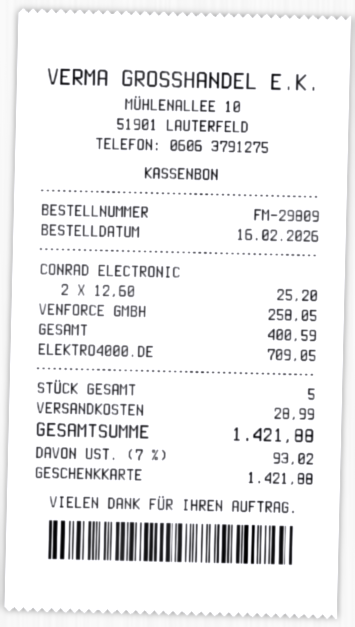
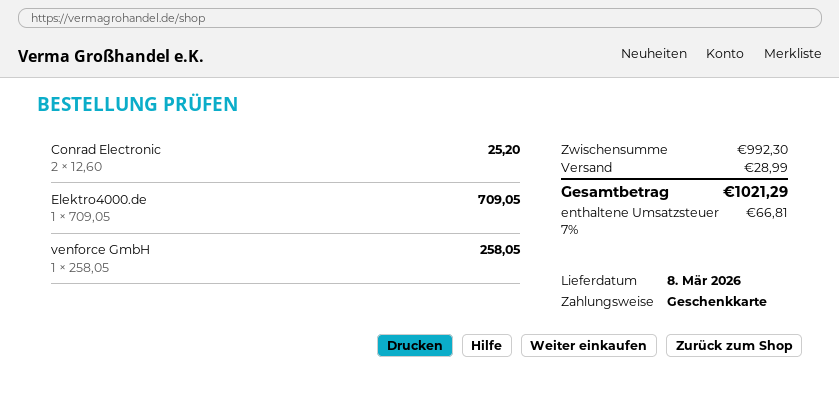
GESAMT: 1 x 400.59 = 400.59 -> none
tax: 7% = 93.02 -> 7% = 66.81
total: 1421.88 -> 1021.29

